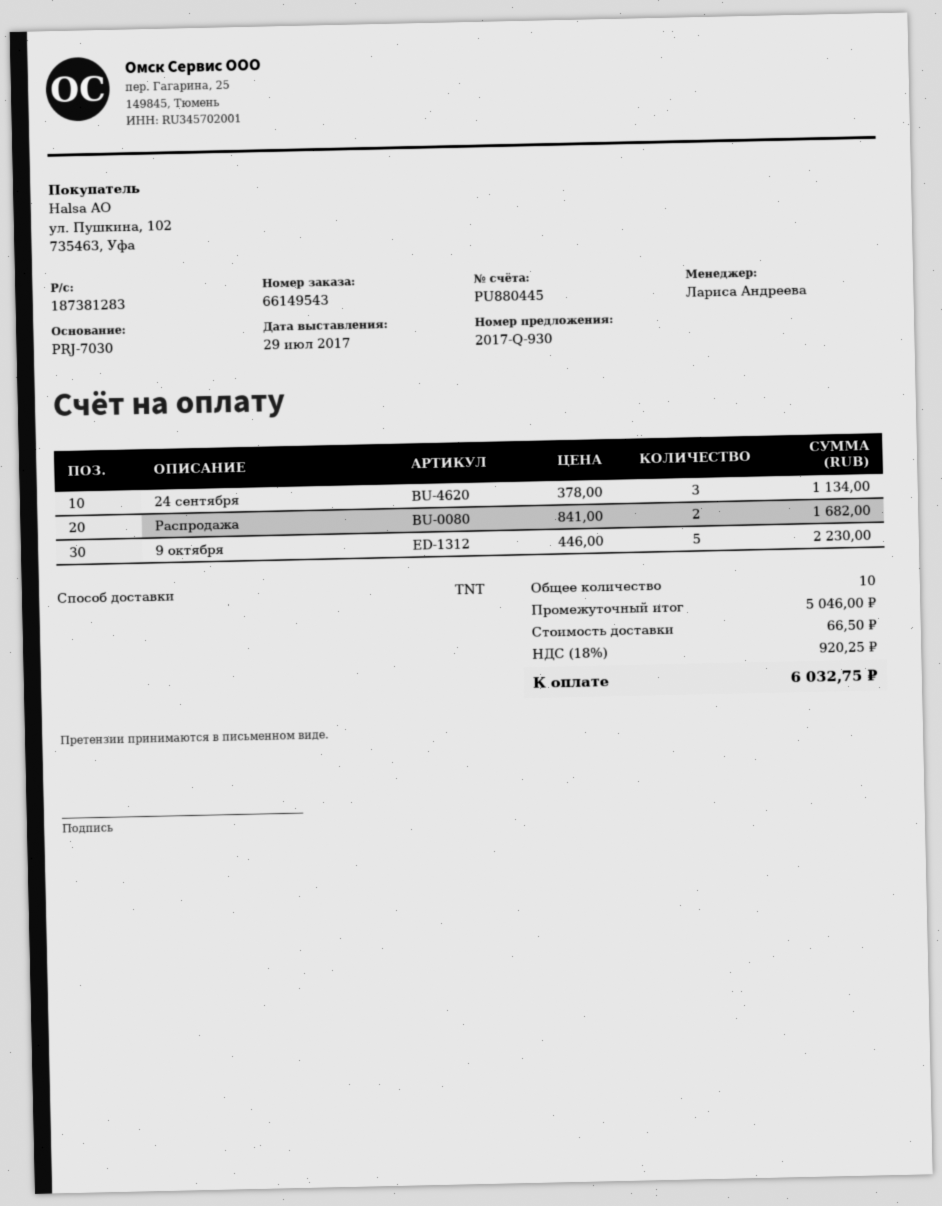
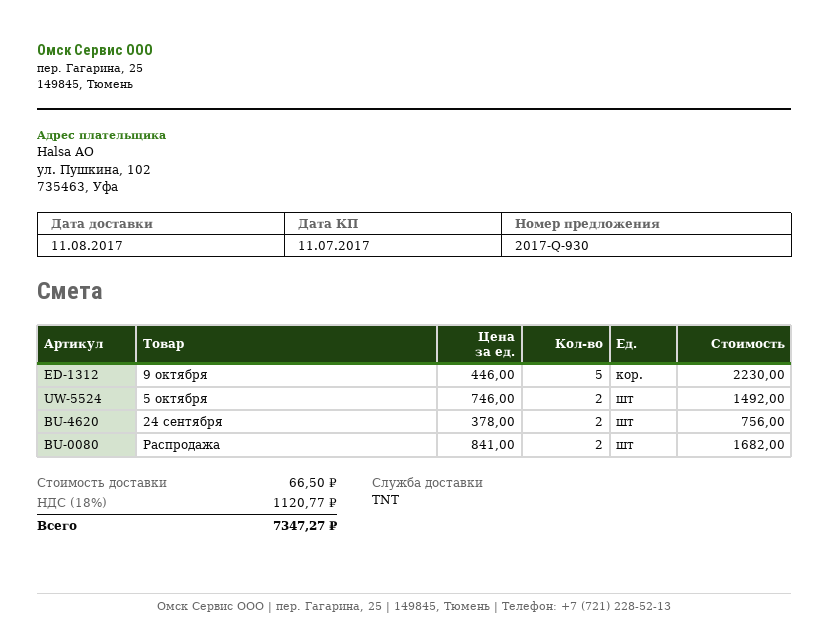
24 сентября: 3 x 378.00 = 1134.00 -> 2 x 378.00 = 756.00
5 октября: none -> 2 x 746.00 = 1492.00
tax: 18% = 920.25 -> 18% = 1120.77
total: 6032.75 -> 7347.27

